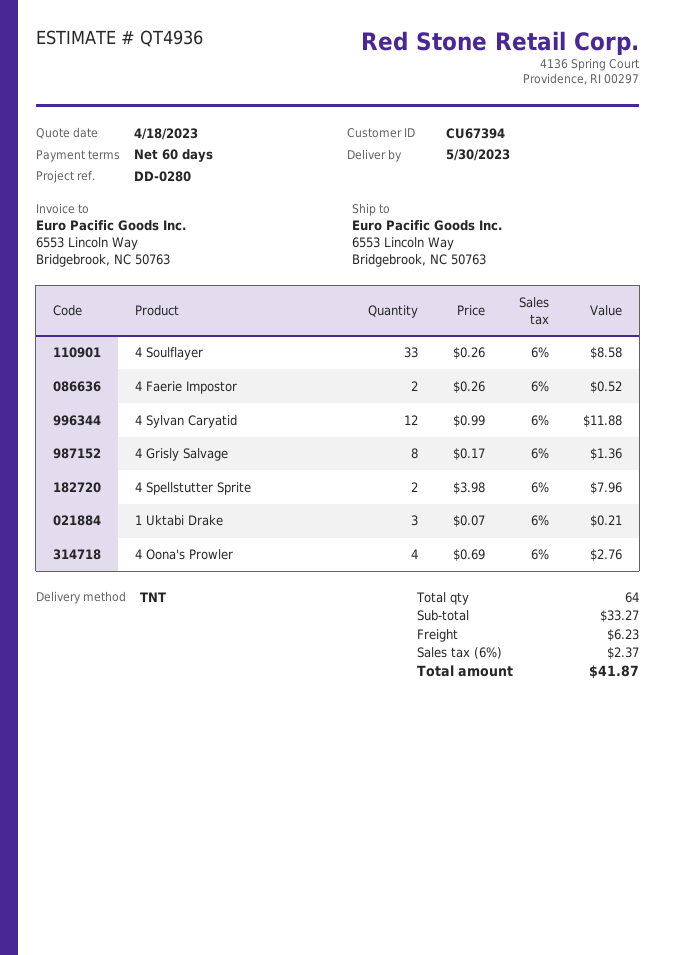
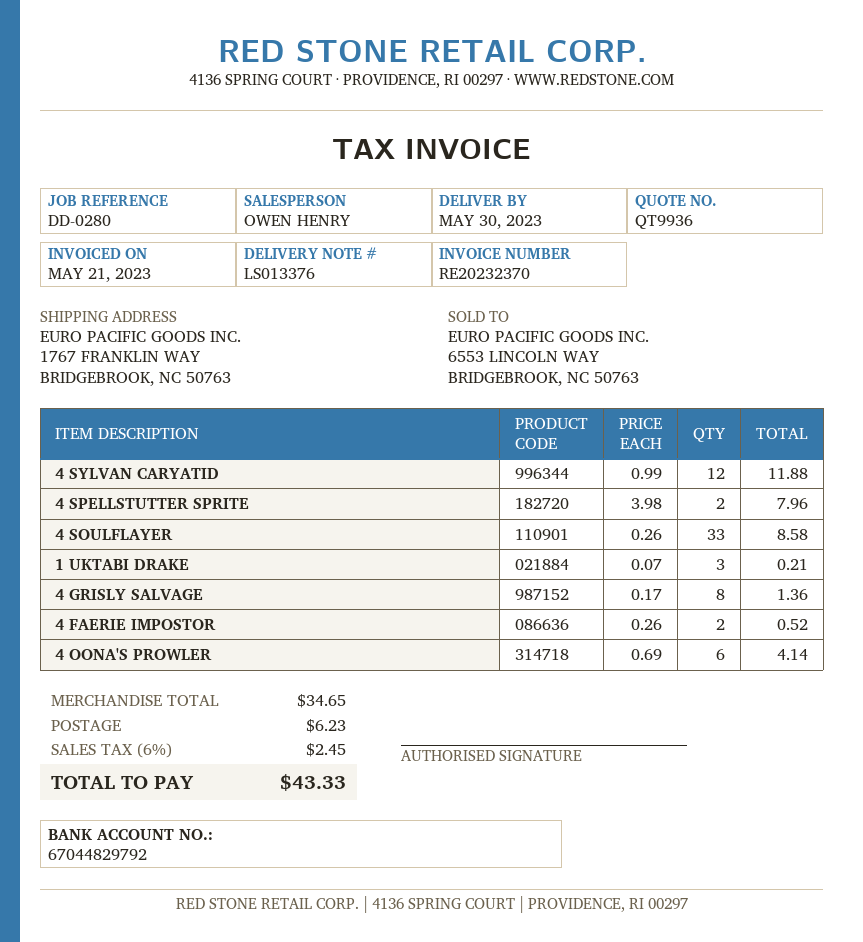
quote number: QT4936 -> QT9936
ship to: 6553 Lincoln Way, Bridgebrook, NC 50763 -> 1767 FRANKLIN WAY, BRIDGEBROOK, NC 50763
4 Oona's Prowler: 4 x 0.69 = 2.76 -> 6 x 0.69 = 4.14
subtotal: 33.27 -> 34.65
tax: 6% = 2.37 -> 6% = 2.45
total: 41.87 -> 43.33

